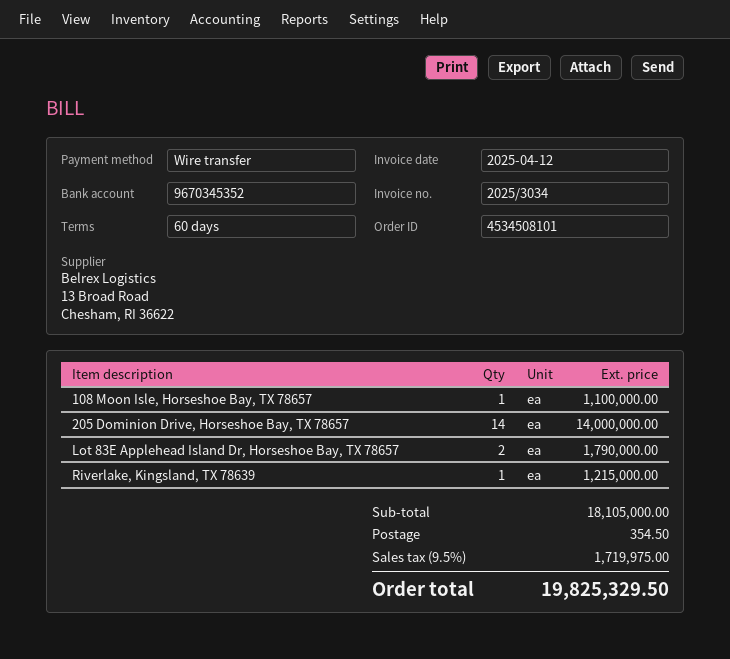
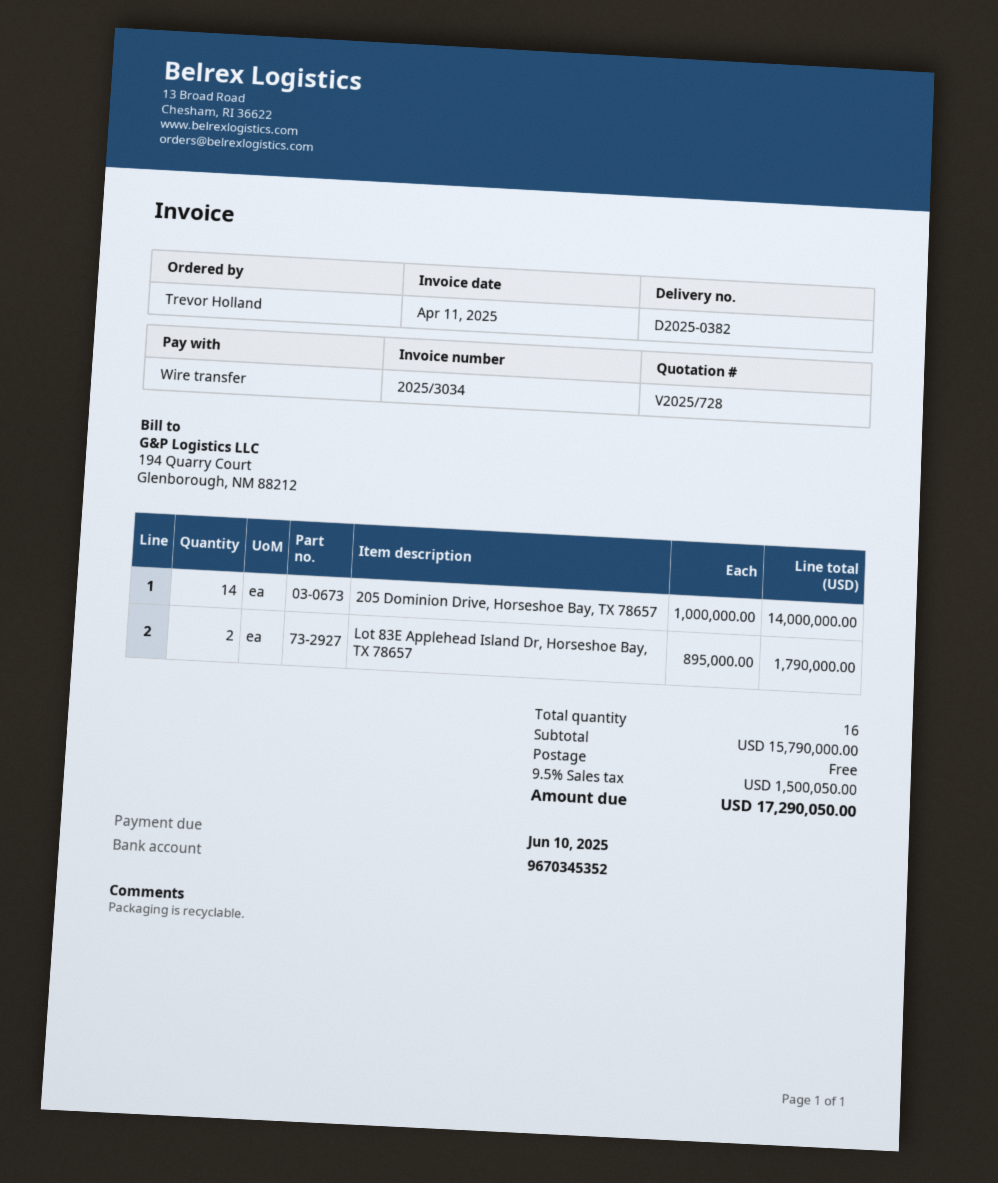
invoice date: 2025-04-12 -> 2025-04-11
108 Moon Isle, Horseshoe Bay, TX 78657: 1 for 1100000.00 -> none
Riverlake, Kingsland, TX 78639: 1 for 1215000.00 -> none
subtotal: 18105000.00 -> 15790000.00
shipping: 354.50 -> 0.00
tax: 9.5% = 1719975.00 -> 9.5% = 1500050.00
total: 19825329.50 -> 17290050.00

